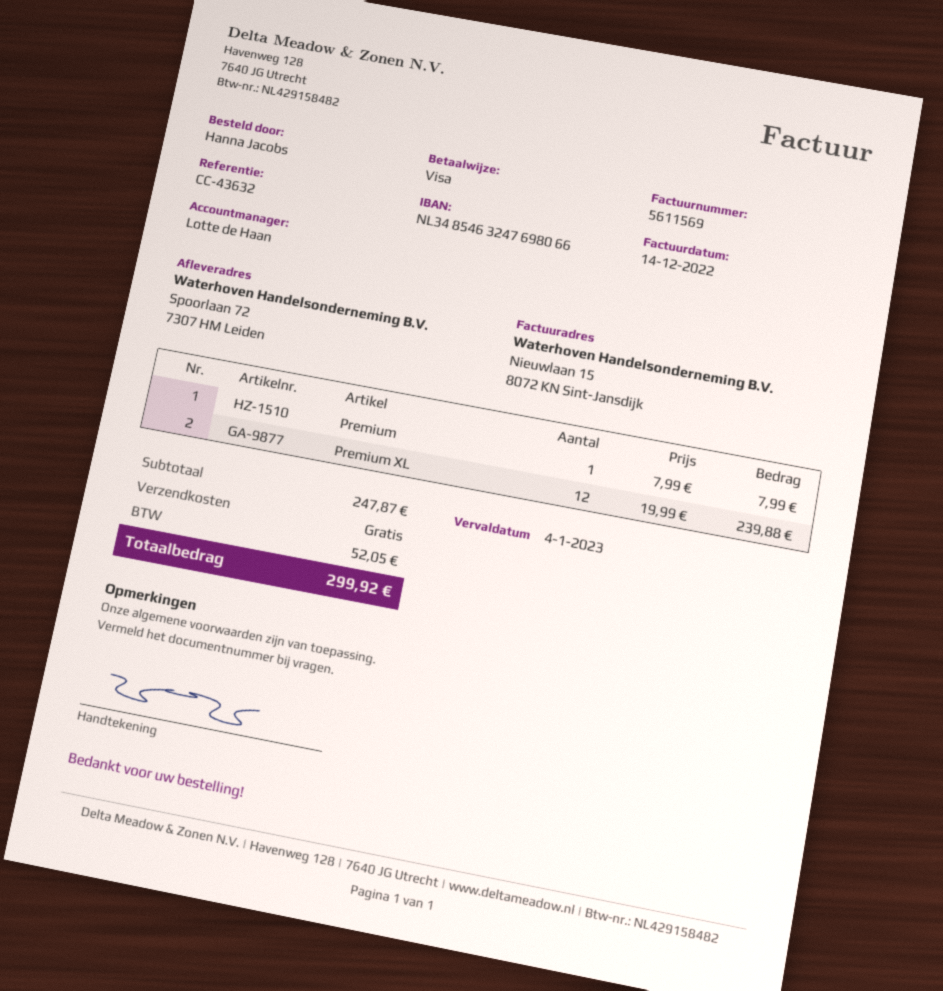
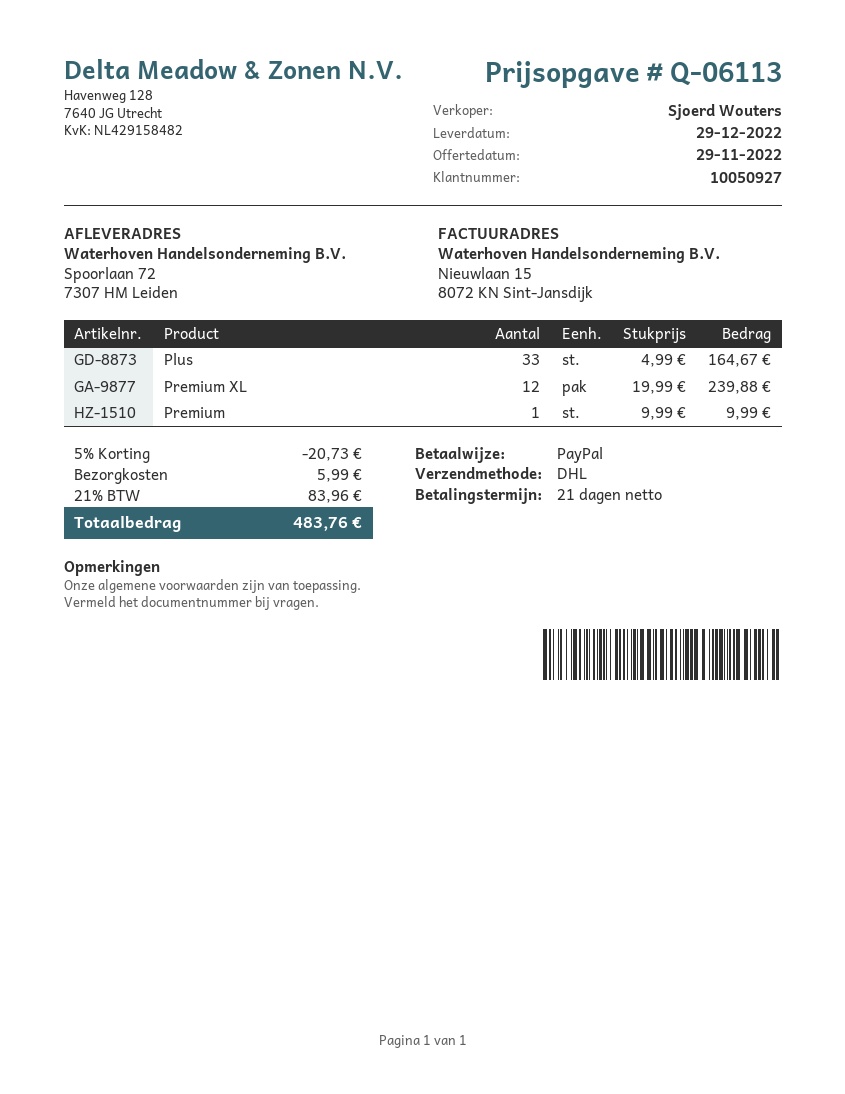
sales rep: Lotte de Haan -> Sjoerd Wouters
payment method: Visa -> PayPal
Premium: 1 x 7.99 = 7.99 -> 1 x 9.99 = 9.99
Plus: none -> 33 x 4.99 = 164.67
discount: none -> 5% = 20.73
shipping: 0.00 -> 5.99
tax: 52.05 -> 83.96
total: 299.92 -> 483.76

